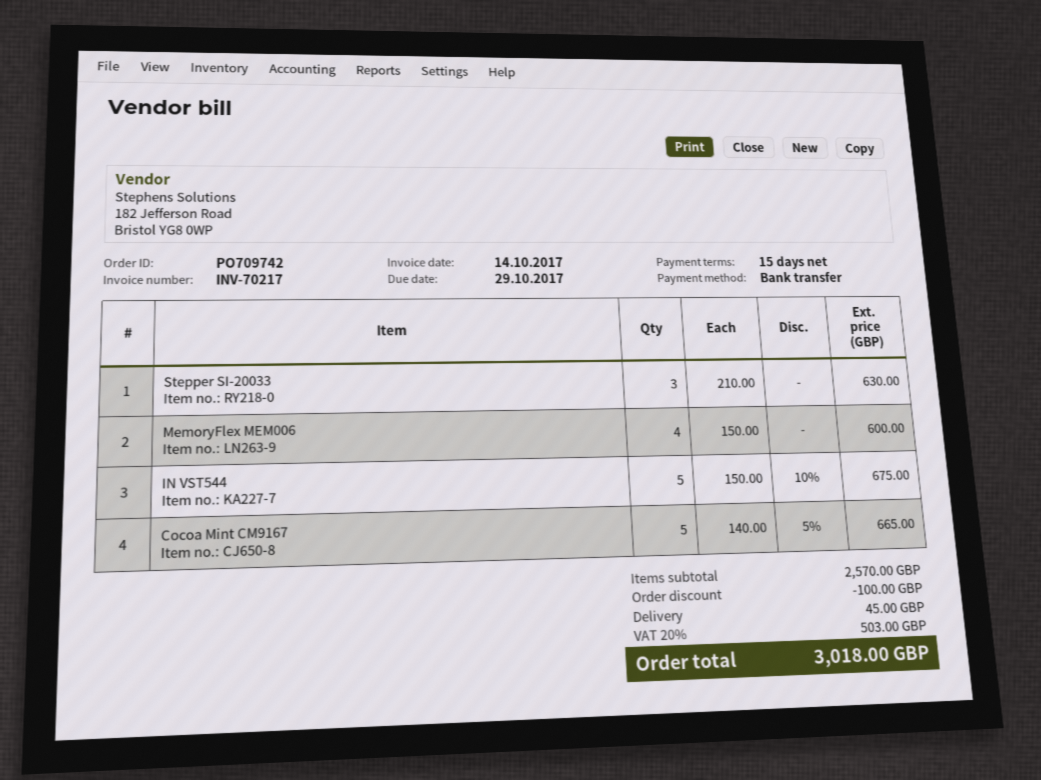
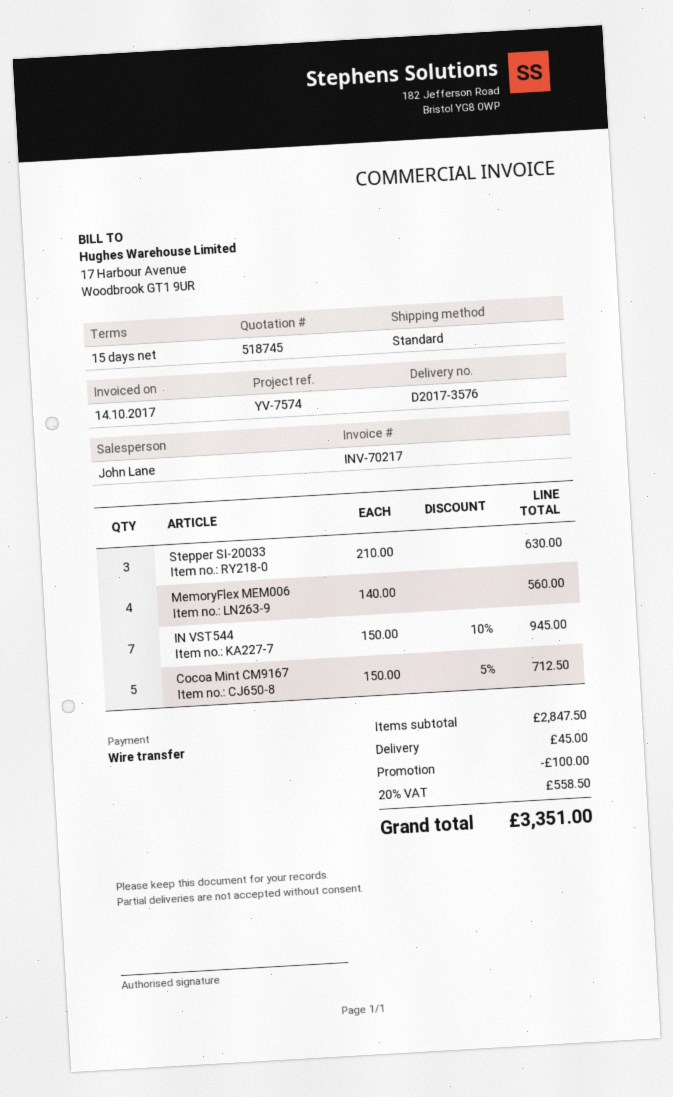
MemoryFlex MEM006: 4 x 150.00 = 600.00 -> 4 x 140.00 = 560.00
IN VST544: 5 x 150.00 - 10% = 675.00 -> 7 x 150.00 - 10% = 945.00
Cocoa Mint CM9167: 5 x 140.00 - 5% = 665.00 -> 5 x 150.00 - 5% = 712.50
subtotal: 2570.00 -> 2847.50
tax: 20% = 503.00 -> 20% = 558.50
total: 3018.00 -> 3351.00

